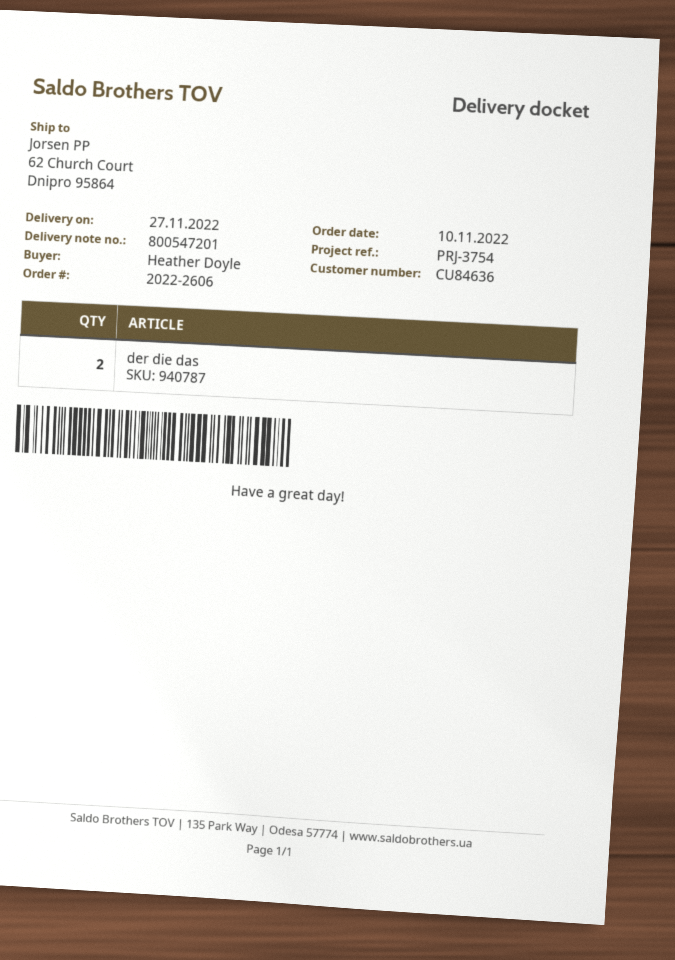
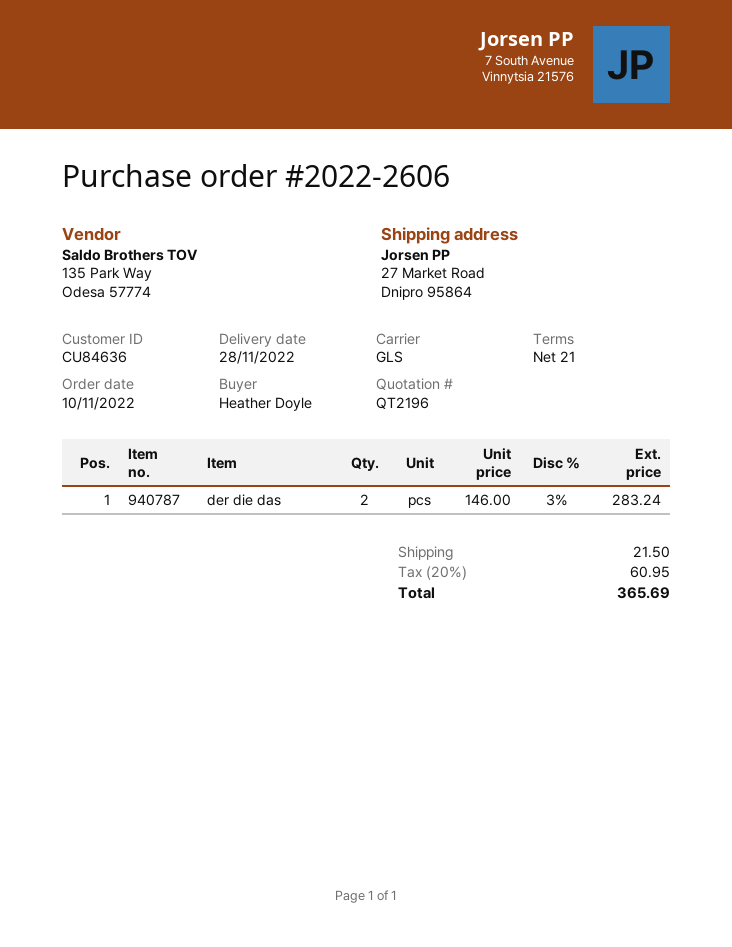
delivery date: 2022-11-27 -> 2022-11-28
ship to: 62 Church Court, Dnipro 95864 -> 27 Market Road, Dnipro 95864

